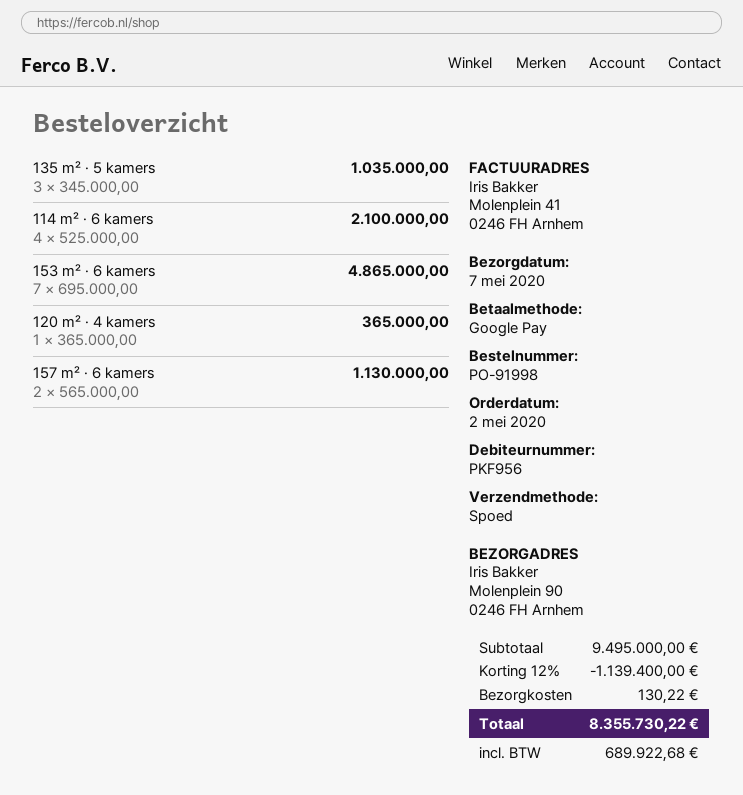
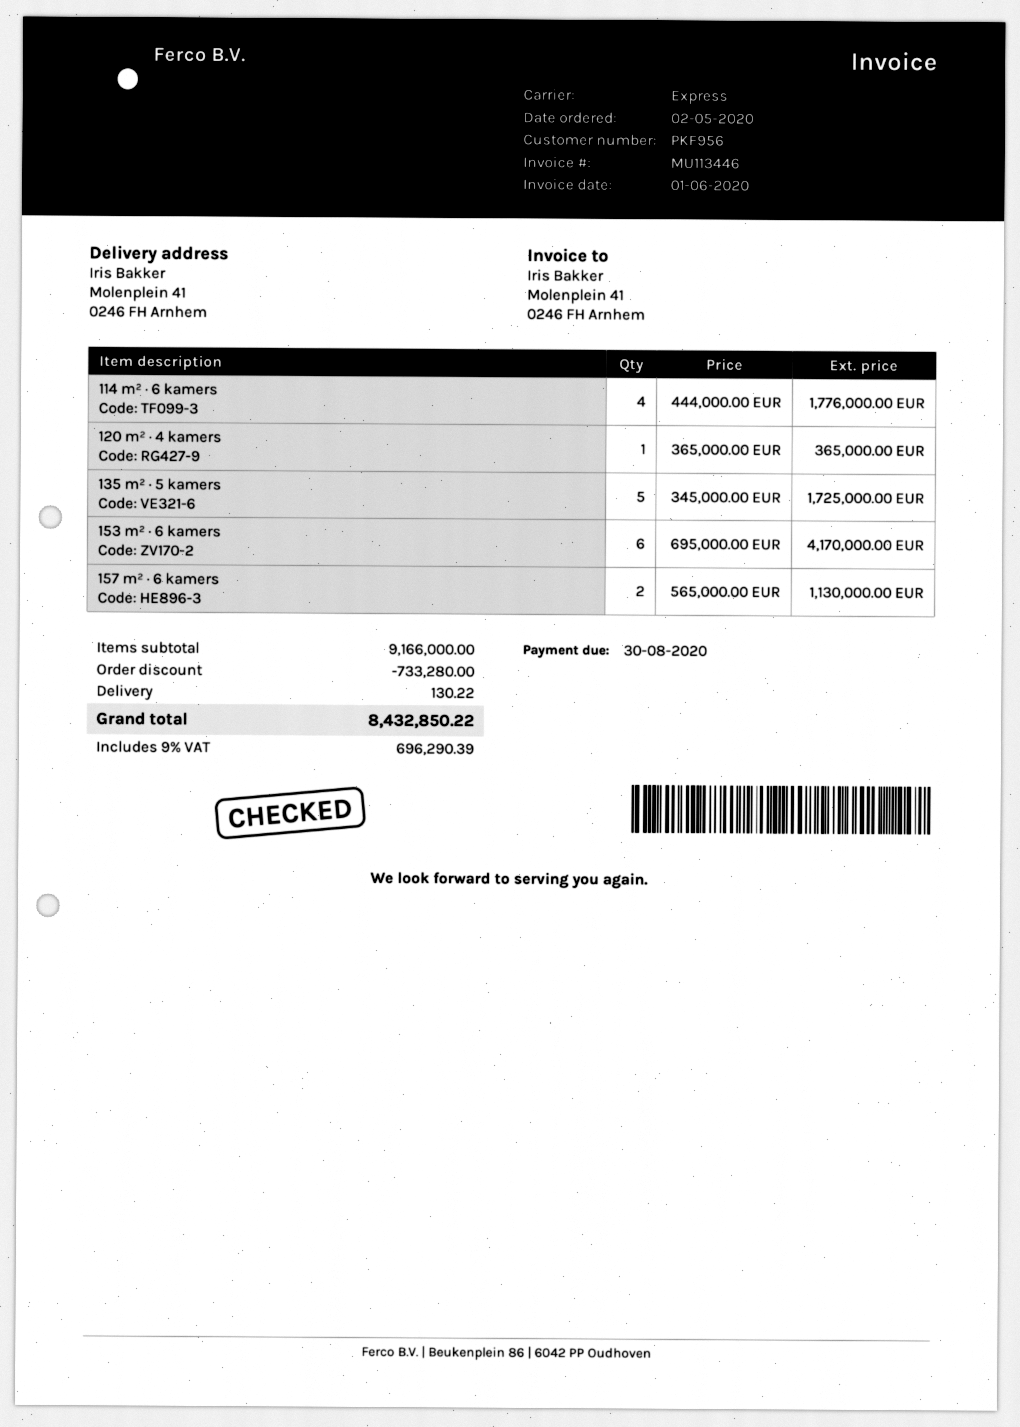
ship to: Molenplein 90, 0246 FH Arnhem -> Molenplein 41, 0246 FH Arnhem
135 m² · 5 kamers: 3 x 345000.00 = 1035000.00 -> 5 x 345000.00 = 1725000.00
114 m² · 6 kamers: 4 x 525000.00 = 2100000.00 -> 4 x 444000.00 = 1776000.00
153 m² · 6 kamers: 7 x 695000.00 = 4865000.00 -> 6 x 695000.00 = 4170000.00
subtotal: 9495000.00 -> 9166000.00
discount: 1139400.00 -> 733280.00
tax: 689922.68 -> 696290.39
total: 8355730.22 -> 8432850.22

